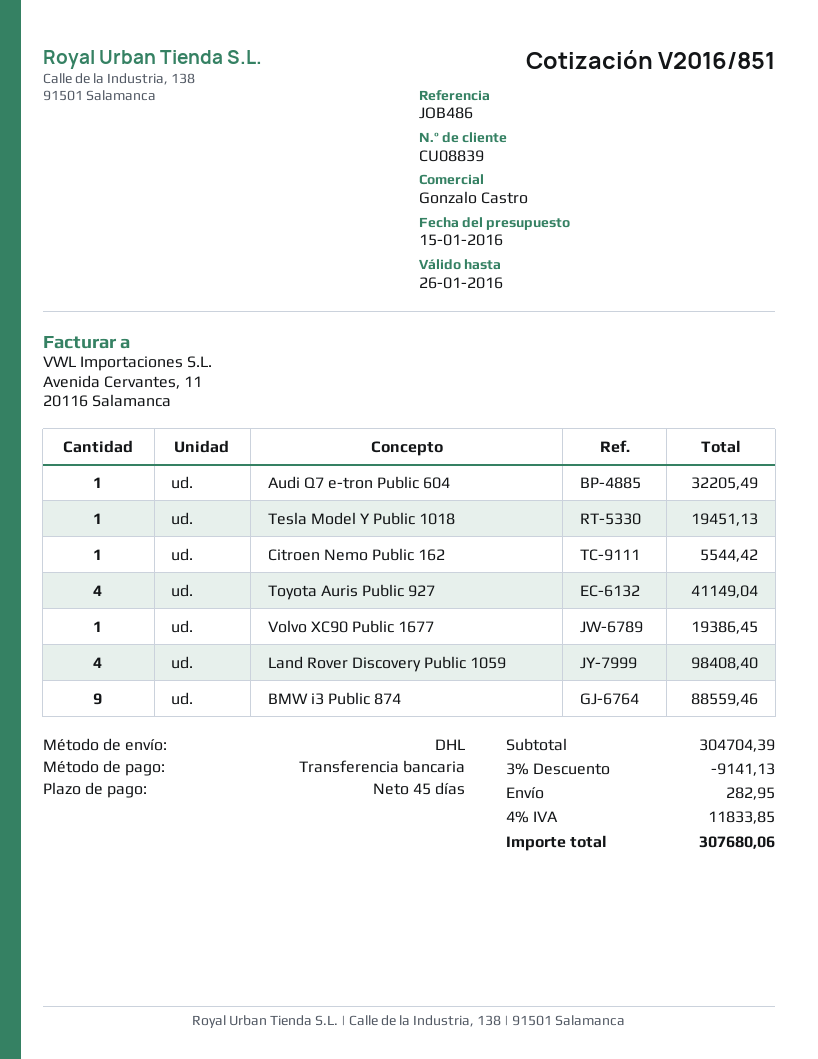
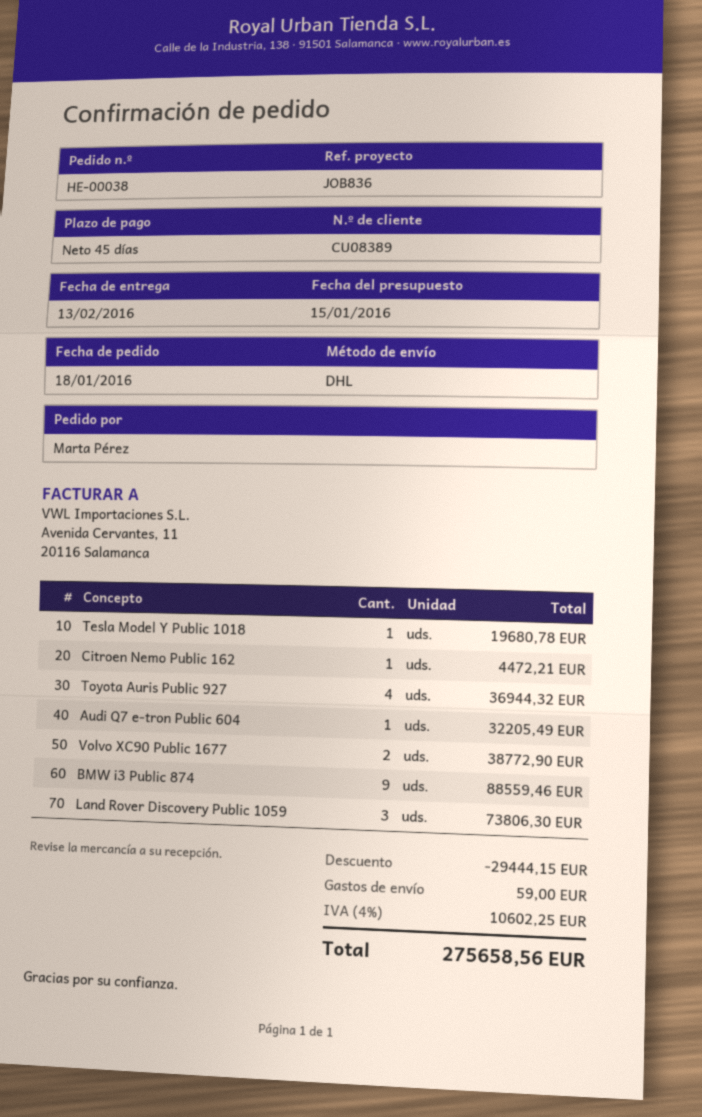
customer number: CU08839 -> CU08389
reference: JOB486 -> JOB836
Tesla Model Y Public 1018: 1 for 19451.13 -> 1 for 19680.78
Citroen Nemo Public 162: 1 for 5544.42 -> 1 for 4472.21
Toyota Auris Public 927: 4 for 41149.04 -> 4 for 36944.32
Volvo XC90 Public 1677: 1 for 19386.45 -> 2 for 38772.90
Land Rover Discovery Public 1059: 4 for 98408.40 -> 3 for 73806.30
discount: 9141.13 -> 29444.15
shipping: 282.95 -> 59.00
tax: 4% = 11833.85 -> 4% = 10602.25
total: 307680.06 -> 275658.56

